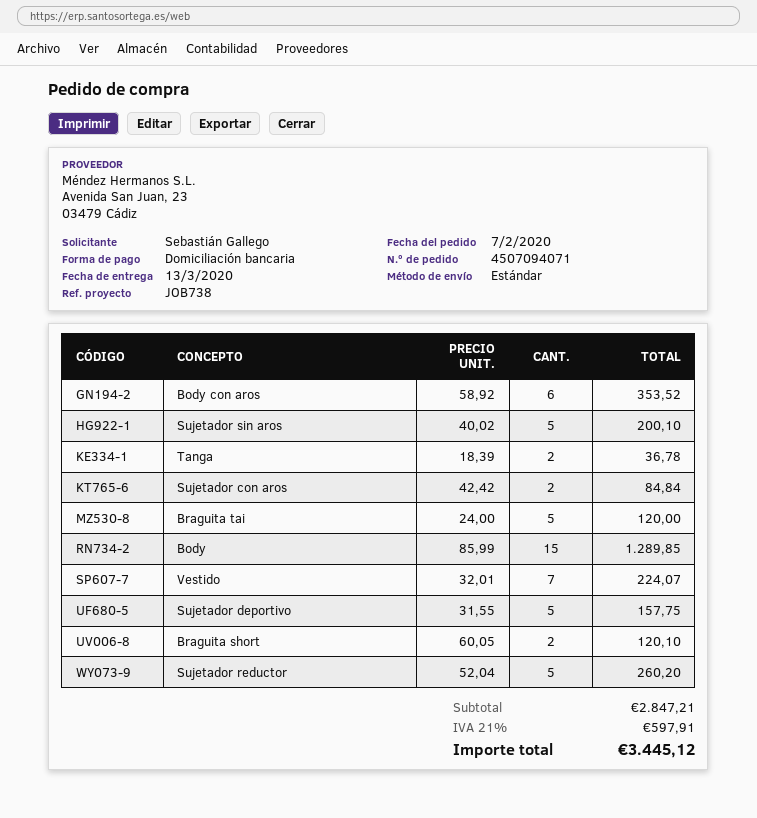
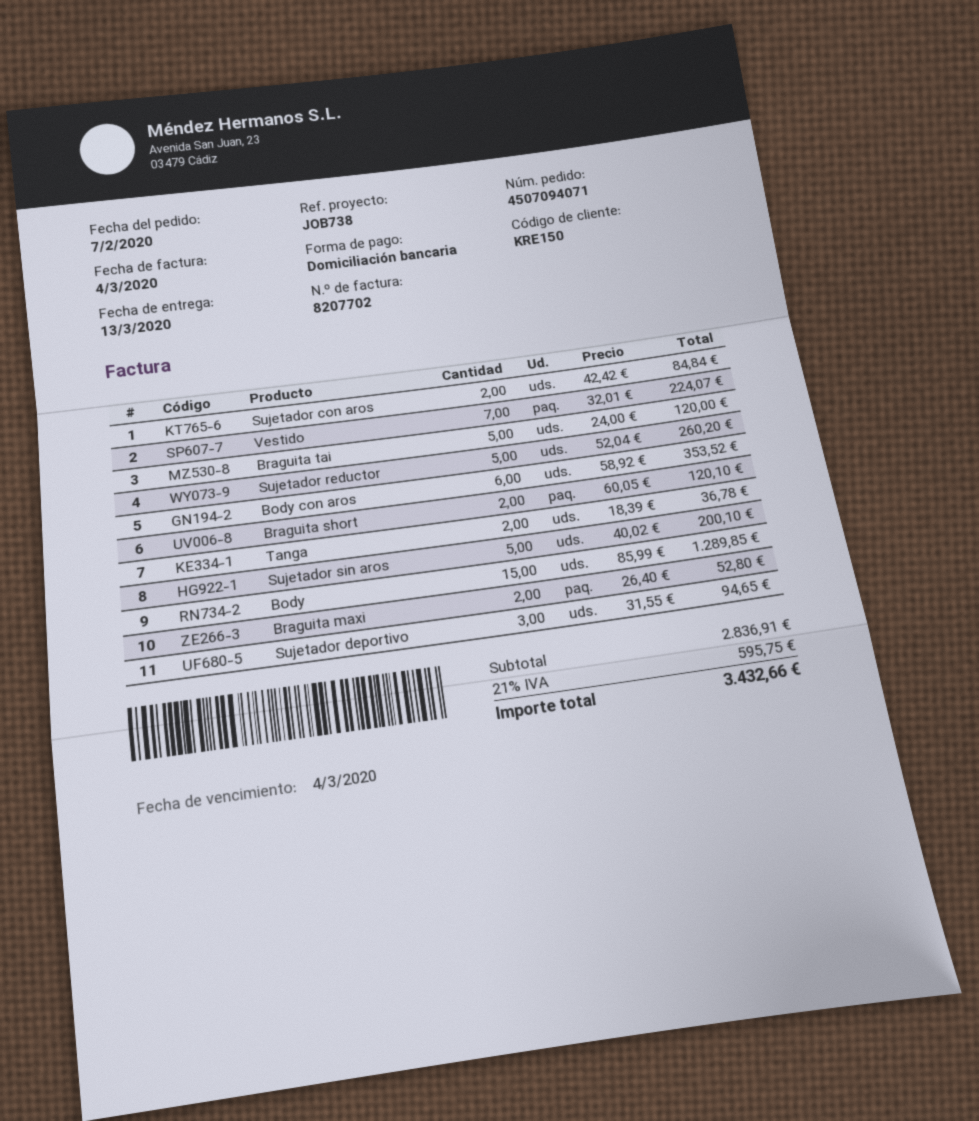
Sujetador deportivo: 5 x 31.55 = 157.75 -> 3 x 31.55 = 94.65
Braguita maxi: none -> 2 x 26.40 = 52.80
subtotal: 2847.21 -> 2836.91
tax: 21% = 597.91 -> 21% = 595.75
total: 3445.12 -> 3432.66

